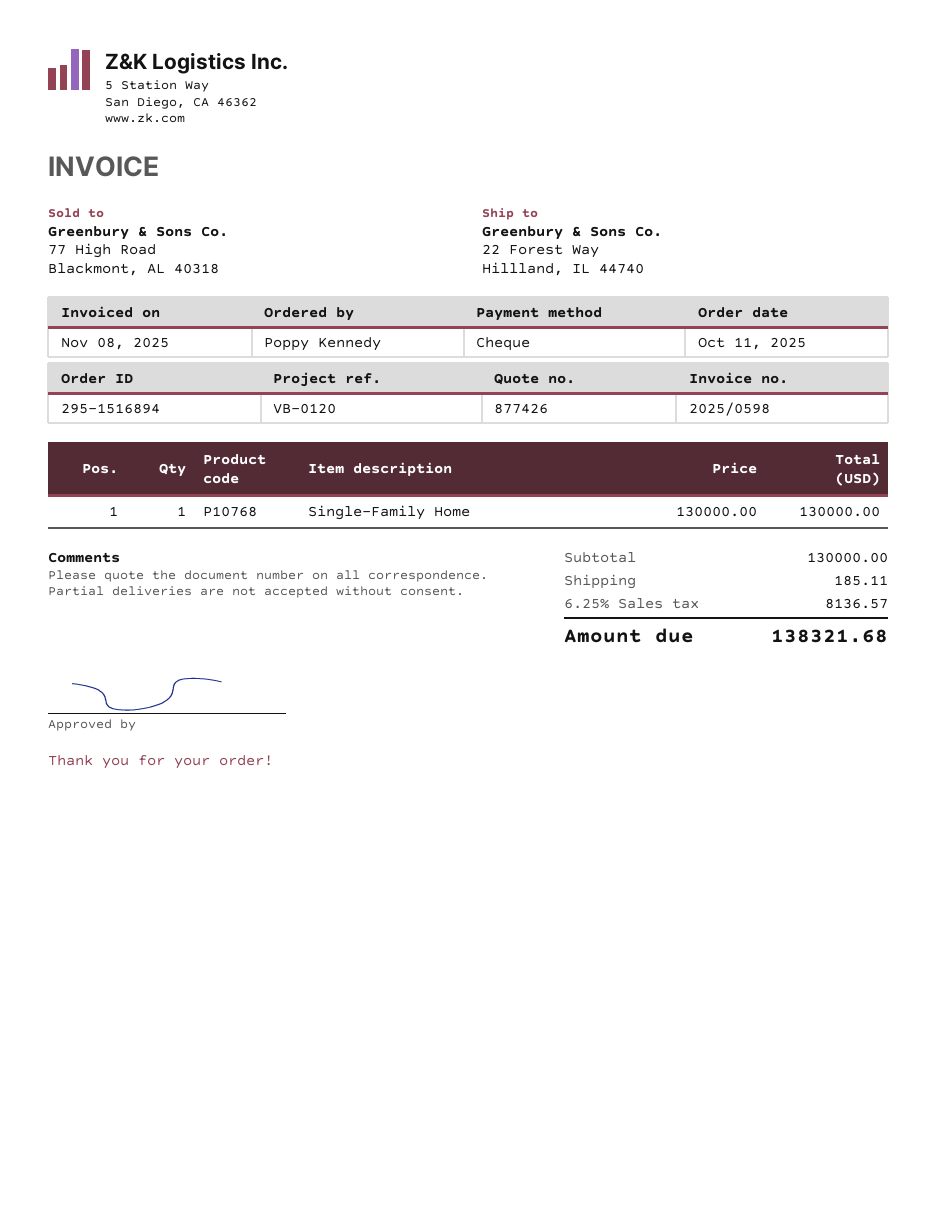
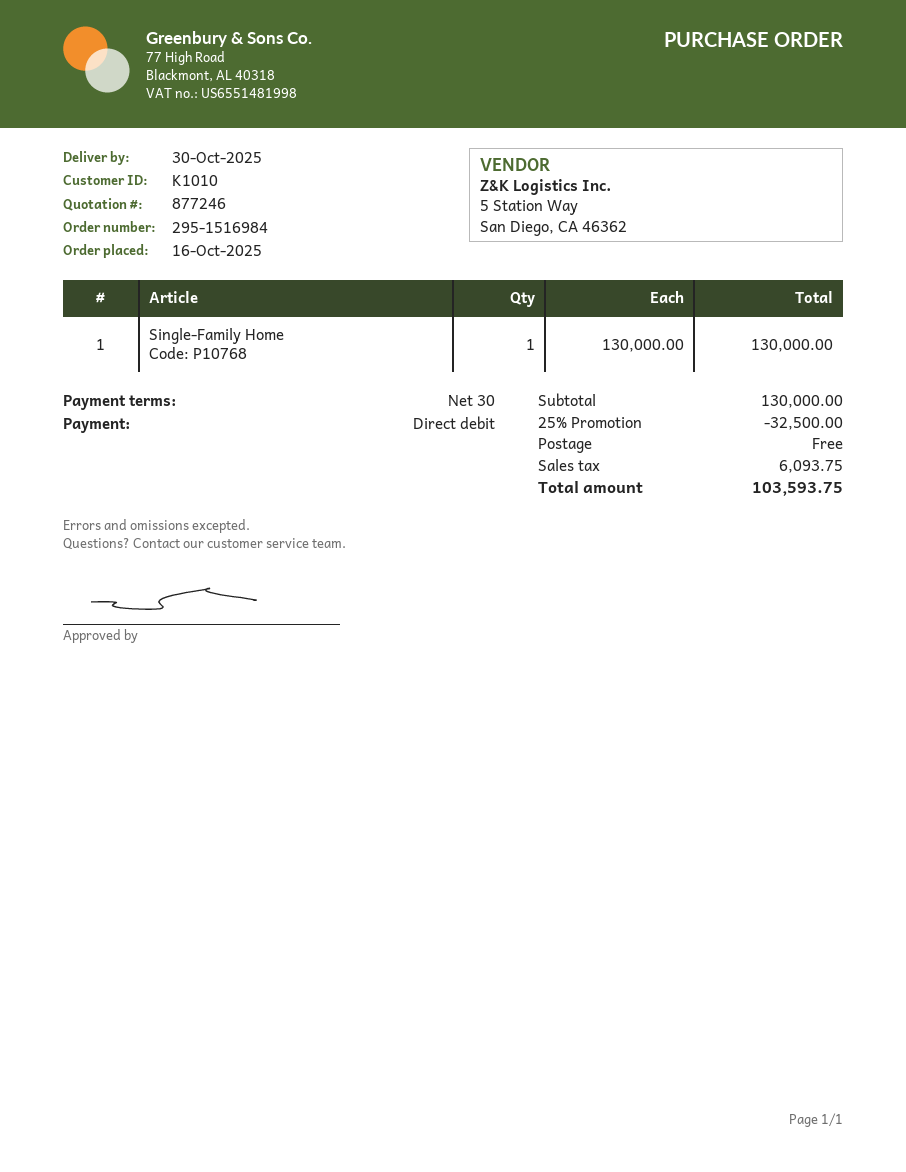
quote number: 877426 -> 877246
order number: 295-1516894 -> 295-1516984
order date: 2025-10-11 -> 2025-10-16
payment method: cheque -> direct debit
discount: none -> 25% = 32500.00
shipping: 185.11 -> 0.00
tax: 8136.57 -> 6093.75
total: 138321.68 -> 103593.75

